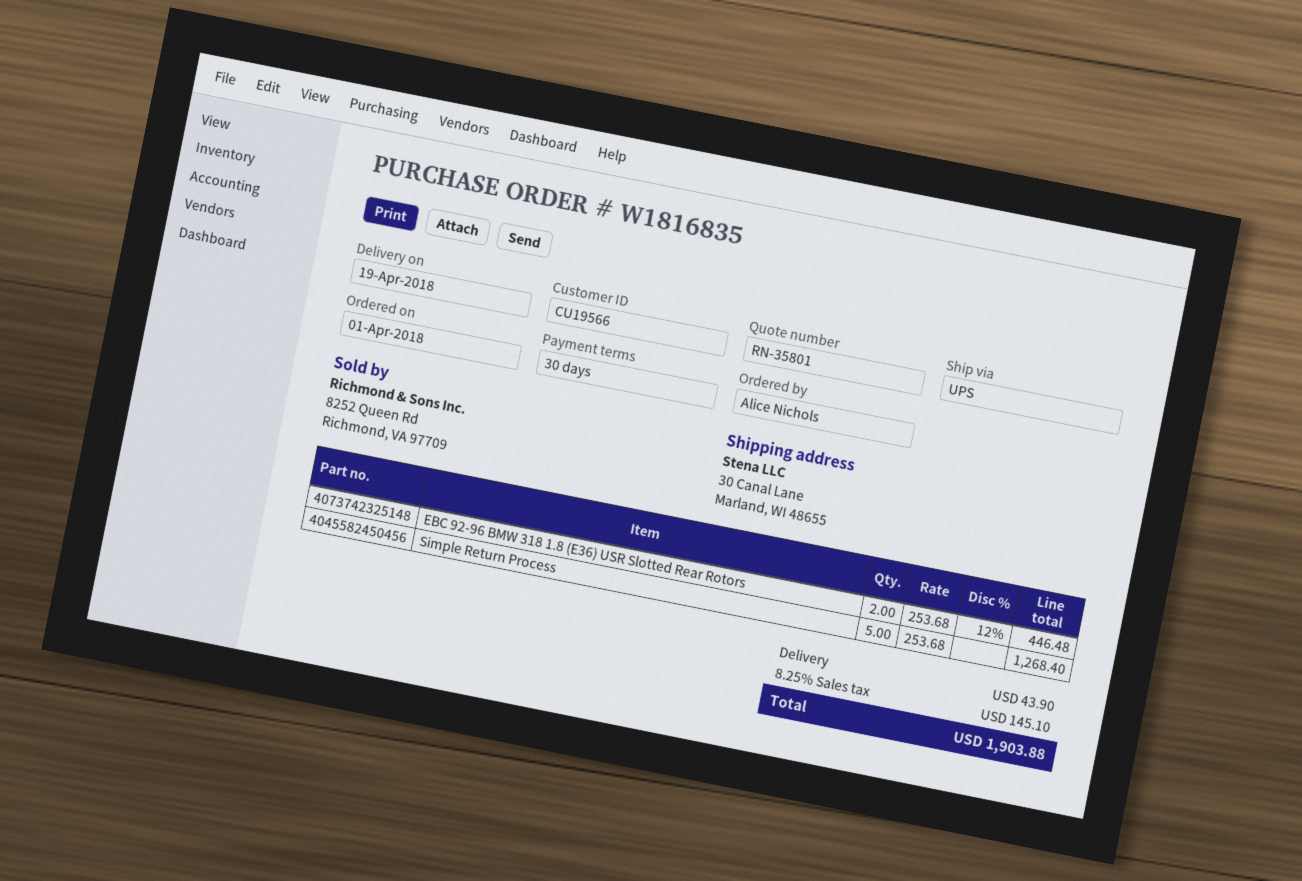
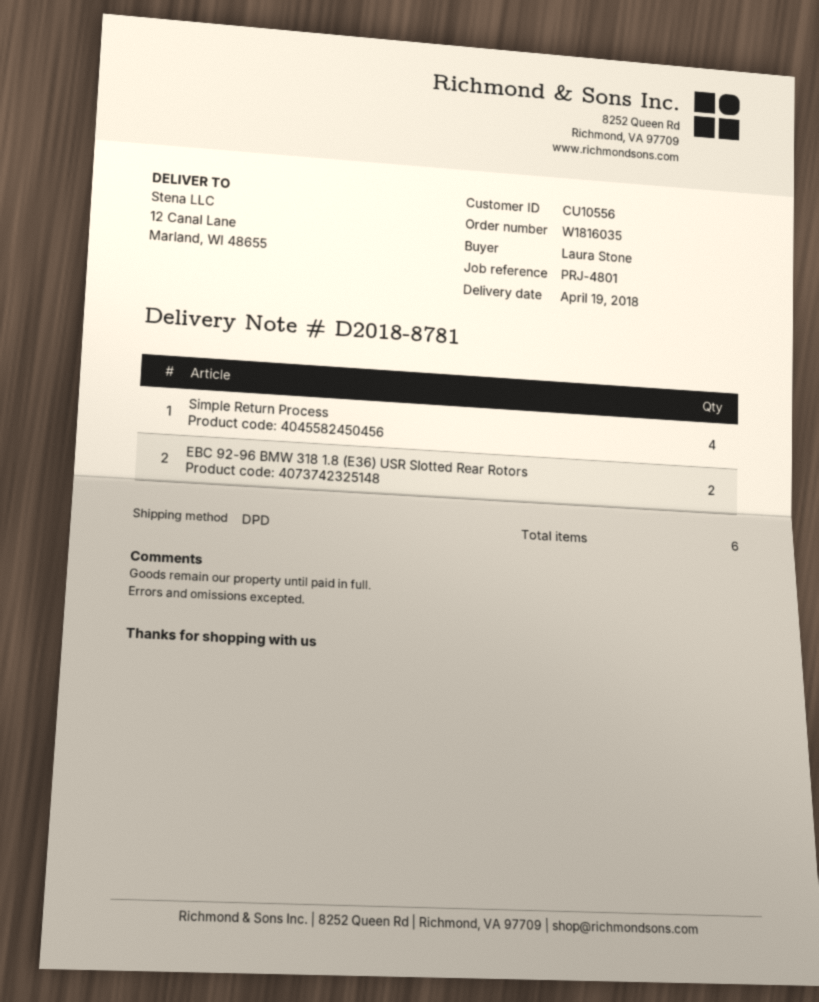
order number: W1816835 -> W1816035
customer number: CU19566 -> CU10556
ordered by: Alice Nichols -> Laura Stone
shipping method: UPS -> DPD
ship to: 30 Canal Lane, Marland, WI 48655 -> 12 Canal Lane, Marland, WI 48655
Simple Return Process: 5 -> 4

